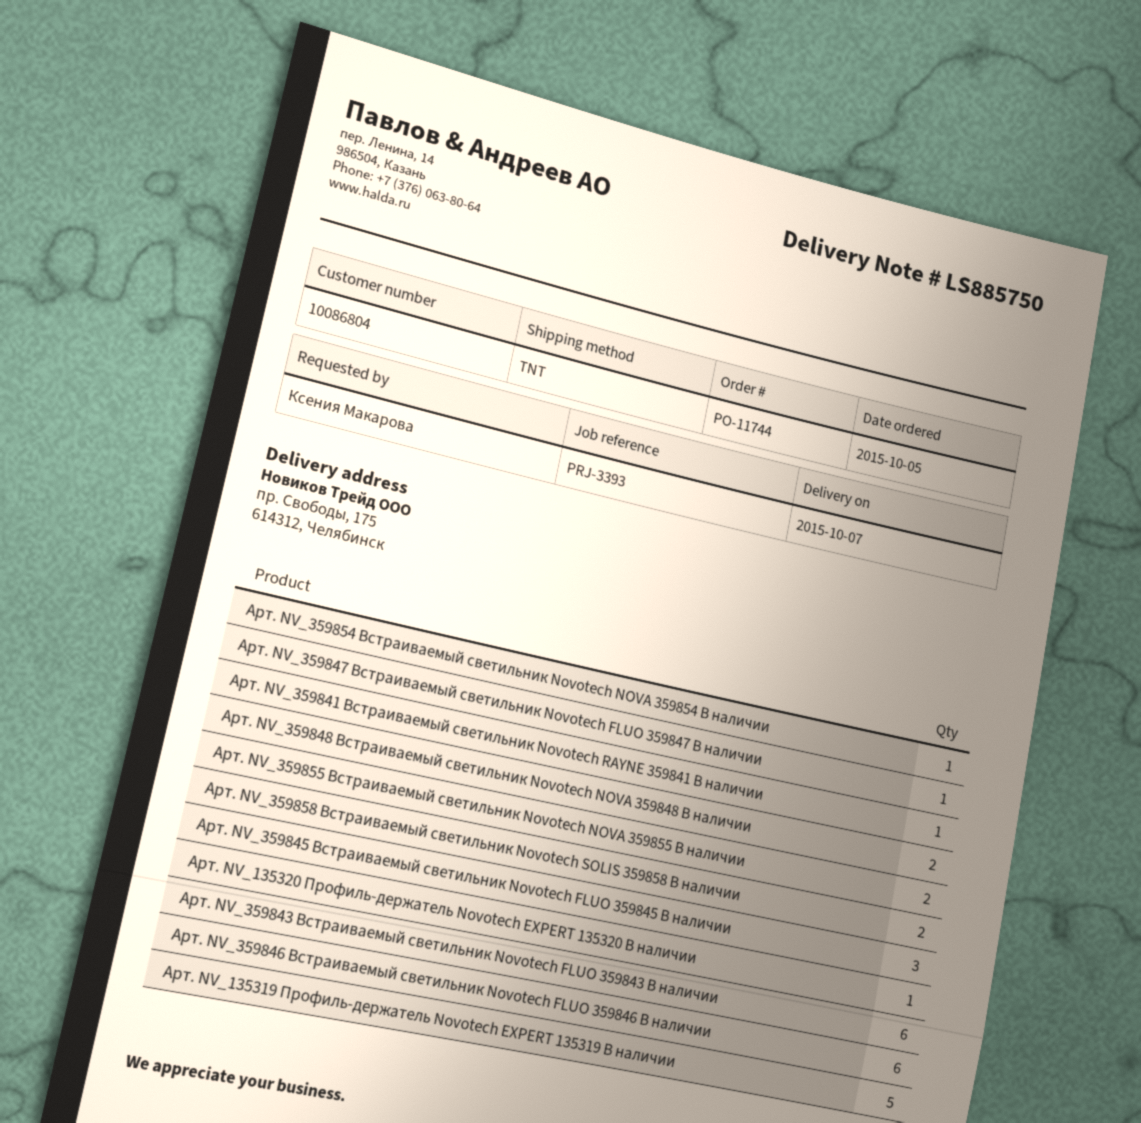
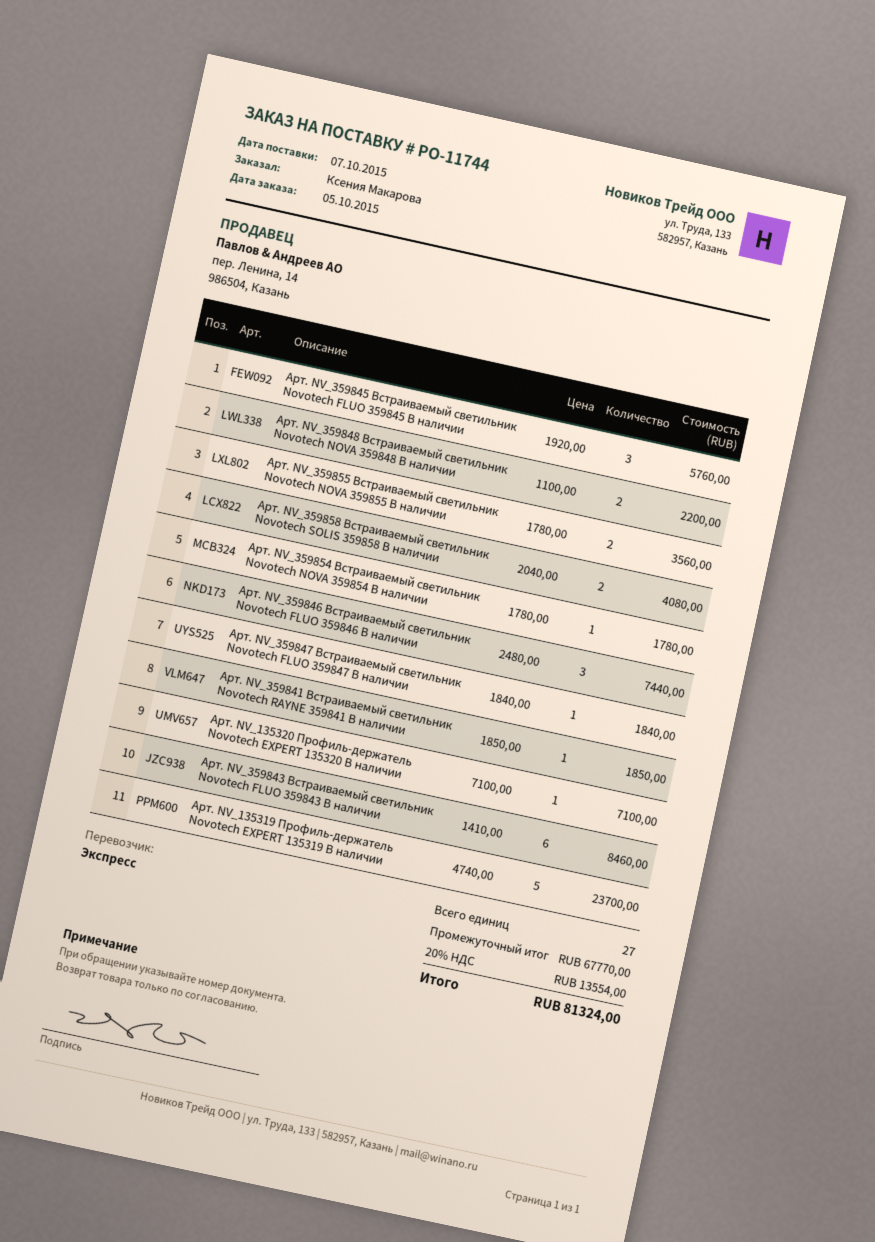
shipping method: TNT -> express
Арт. NV_359846 Встраиваемый светильник Novotech FLUO 359846 В наличии: 6 -> 3

